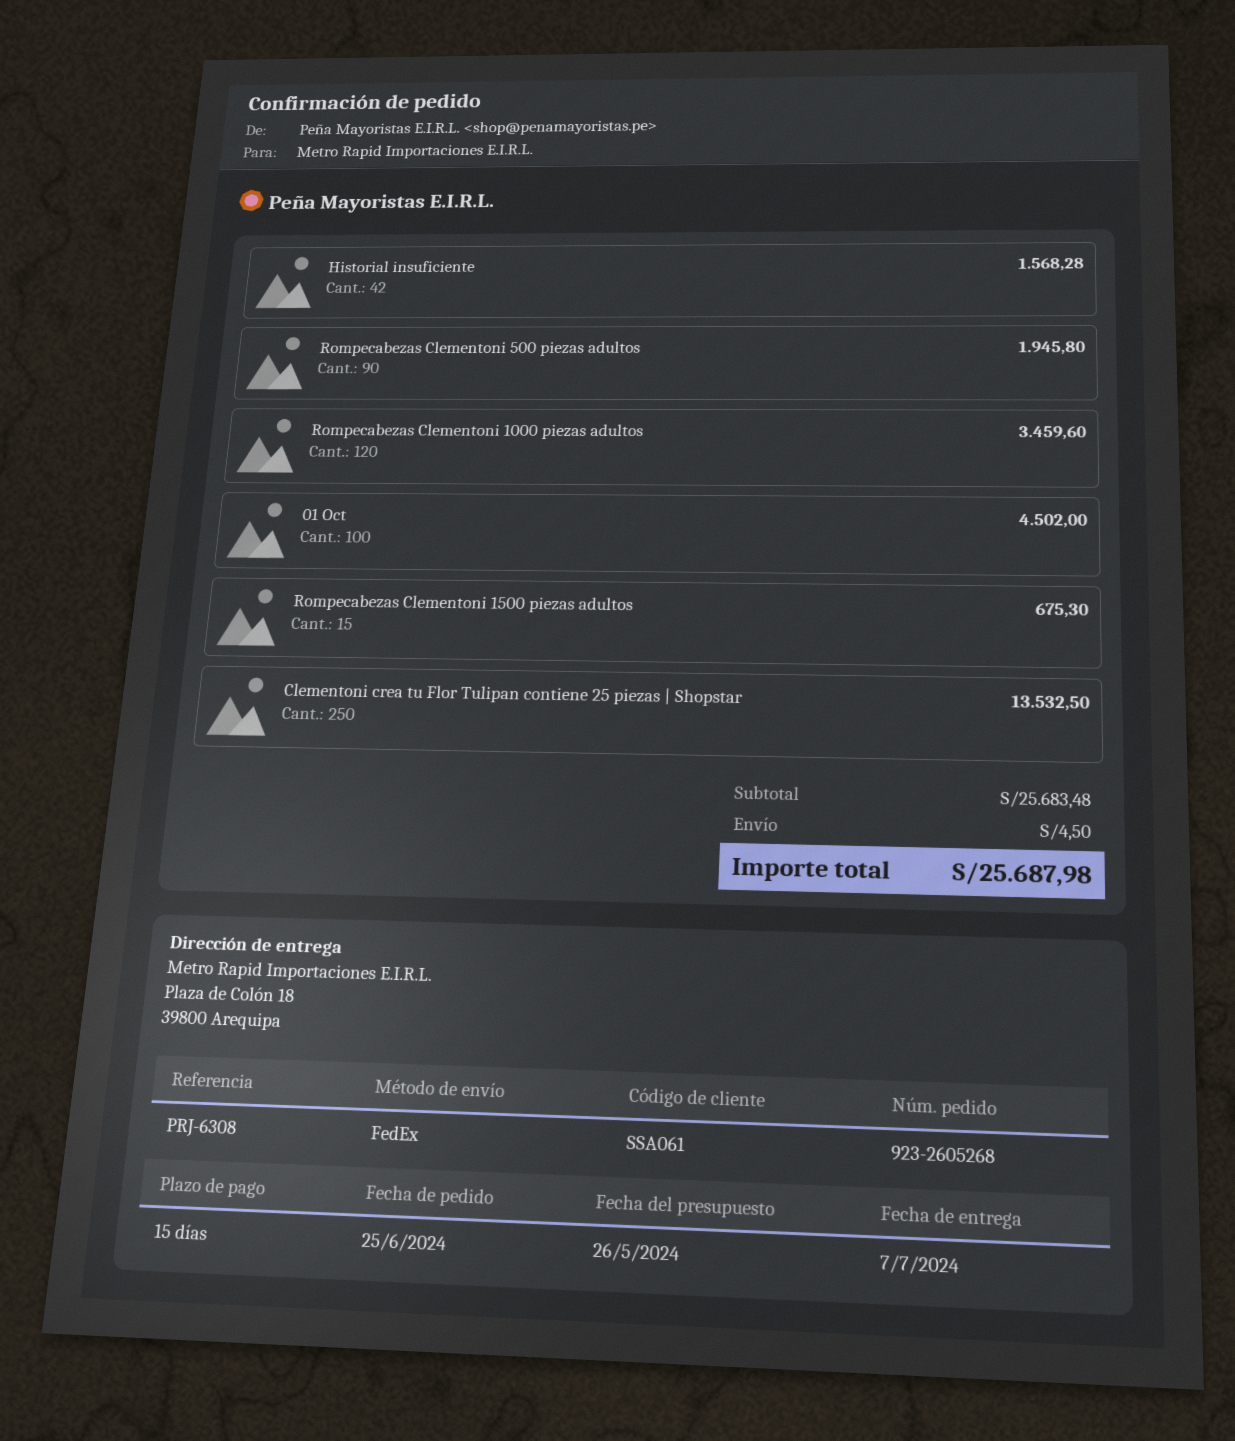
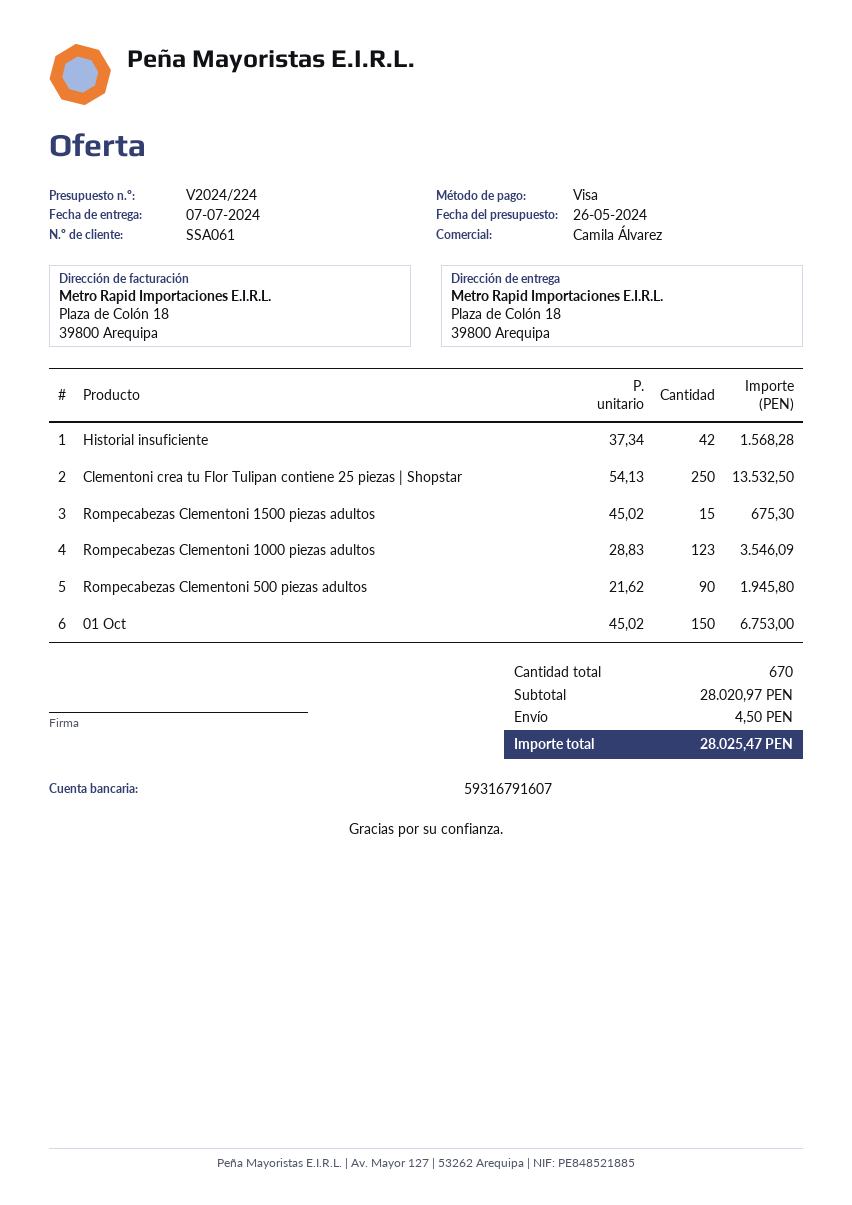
Rompecabezas Clementoni 1000 piezas adultos: 120 for 3459.60 -> 123 for 3546.09
01 Oct: 100 for 4502.00 -> 150 for 6753.00
subtotal: 25683.48 -> 28020.97
total: 25687.98 -> 28025.47

